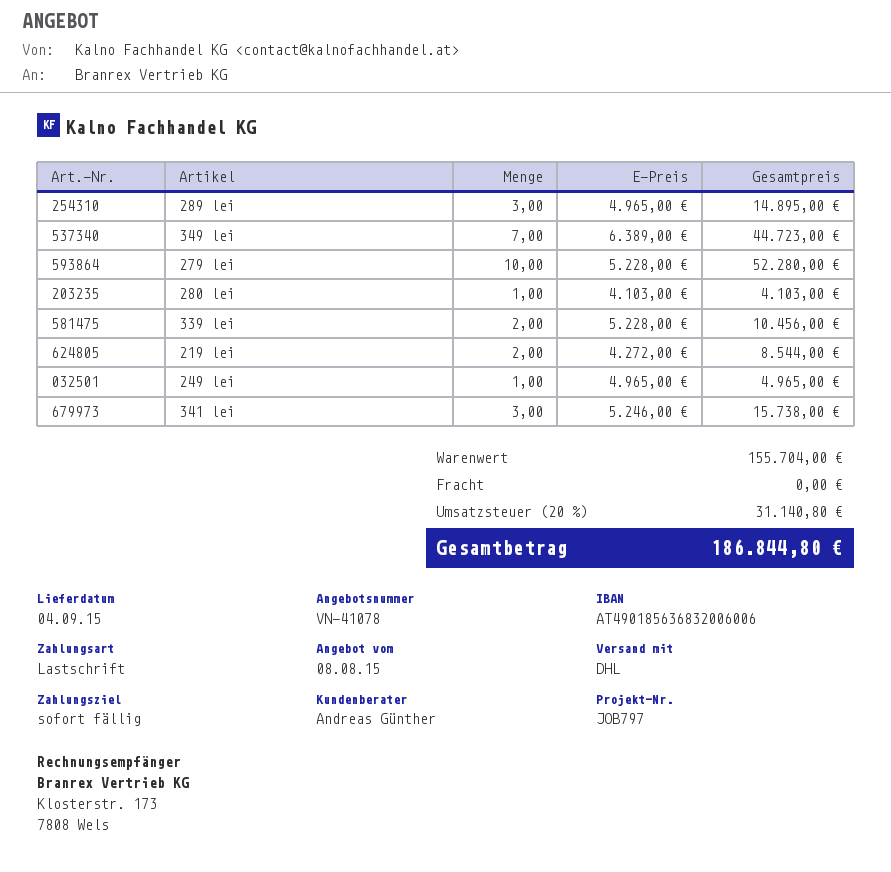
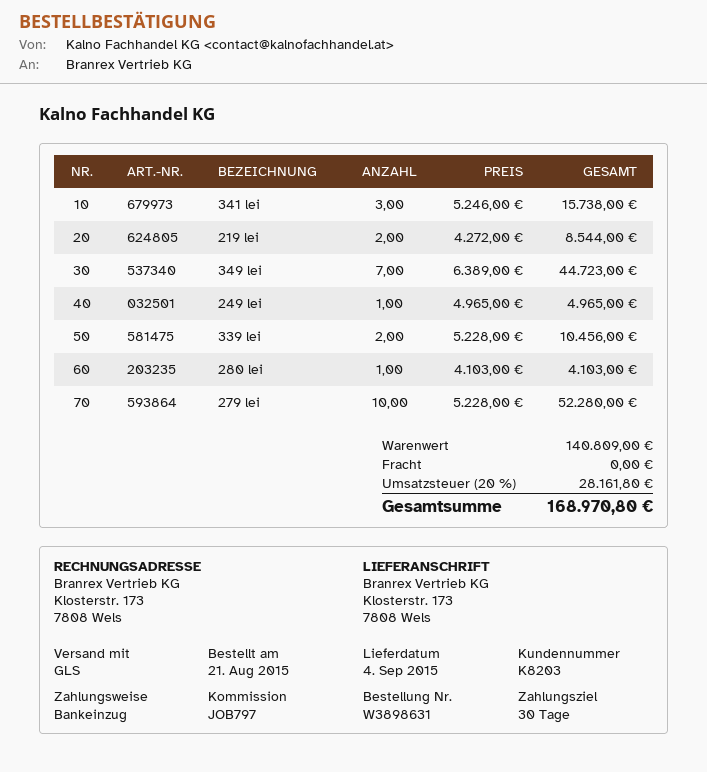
payment terms: on receipt -> 30 days
shipping method: DHL -> GLS
289 lei: 3 x 4965.00 = 14895.00 -> none
subtotal: 155704.00 -> 140809.00
tax: 20% = 31140.80 -> 20% = 28161.80
total: 186844.80 -> 168970.80

